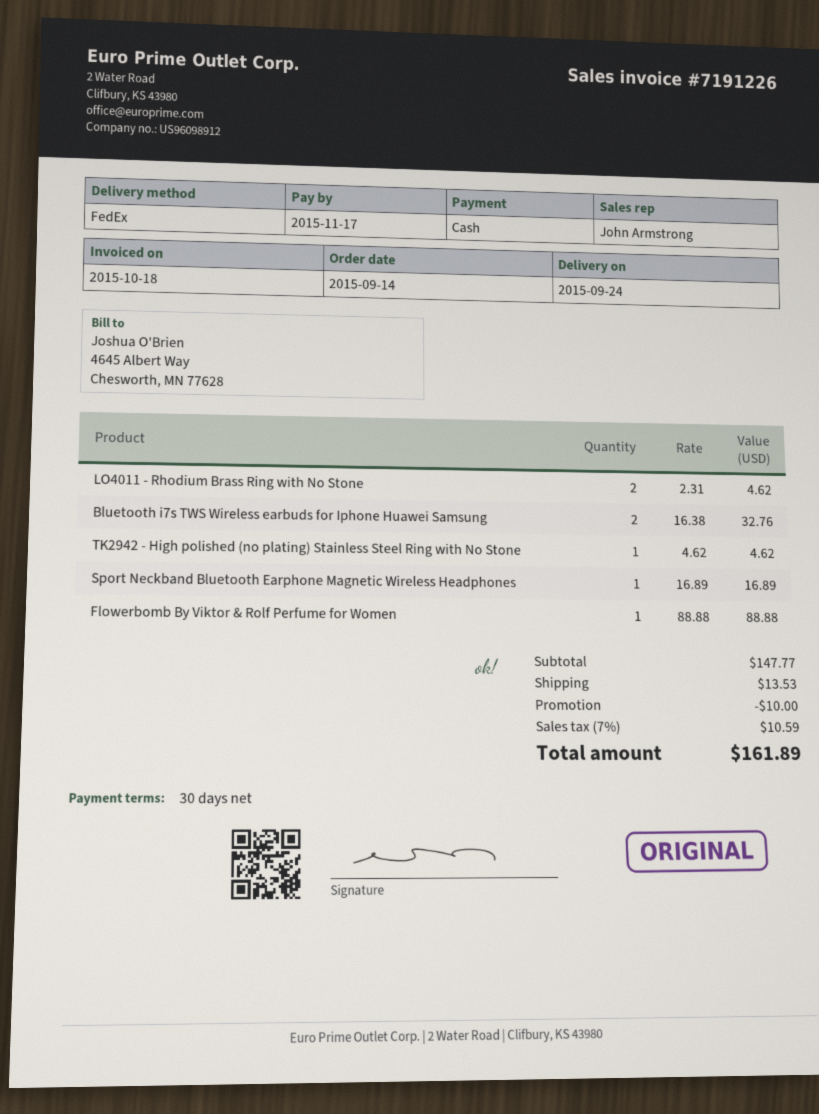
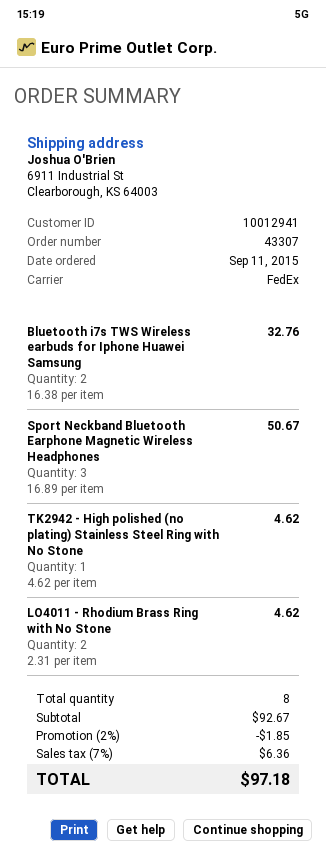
order date: 2015-09-14 -> 2015-09-11
Sport Neckband Bluetooth Earphone Magnetic Wireless Headphones: 1 x 16.89 = 16.89 -> 3 x 16.89 = 50.67
Flowerbomb By Viktor & Rolf Perfume for Women: 1 x 88.88 = 88.88 -> none
subtotal: 147.77 -> 92.67
discount: 10.00 -> 1.85
shipping: 13.53 -> none
tax: 7% = 10.59 -> 7% = 6.36
total: 161.89 -> 97.18

